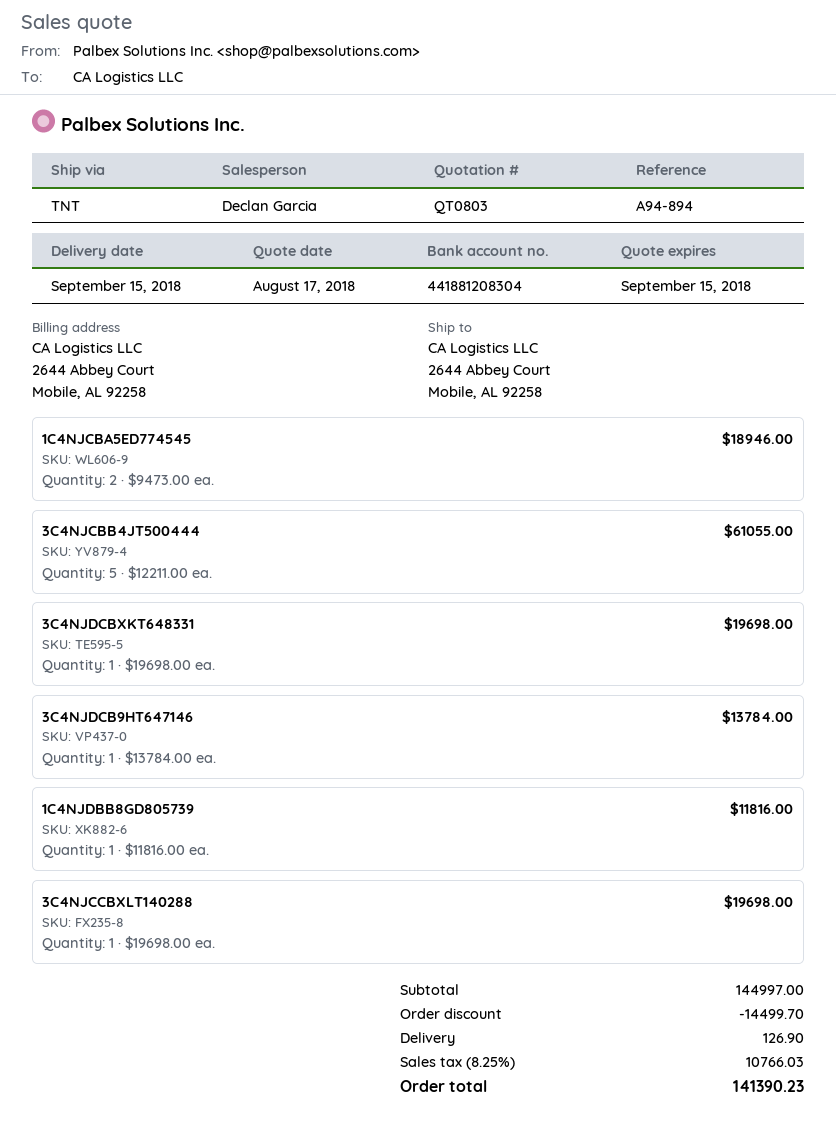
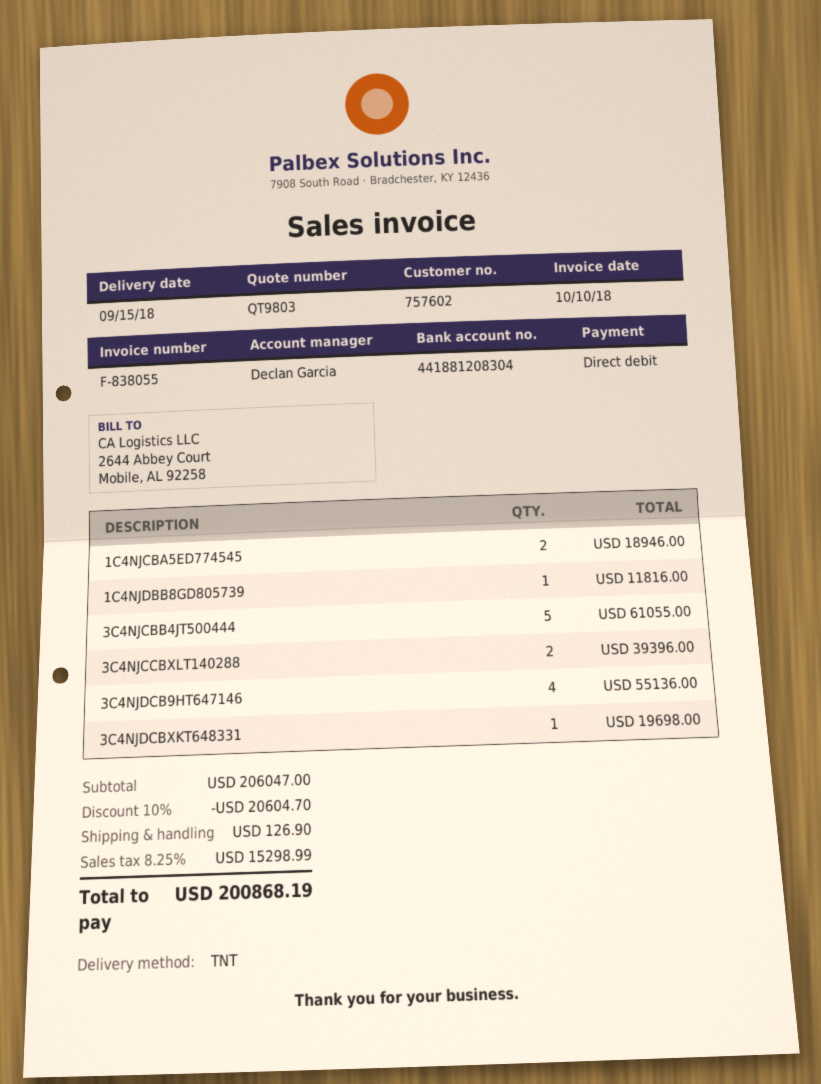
quote number: QT0803 -> QT9803
3C4NJDCB9HT647146: 1 for 13784.00 -> 4 for 55136.00
3C4NJCCBXLT140288: 1 for 19698.00 -> 2 for 39396.00
subtotal: 144997.00 -> 206047.00
discount: 14499.70 -> 20604.70
tax: 8.25% = 10766.03 -> 8.25% = 15298.99
total: 141390.23 -> 200868.19

